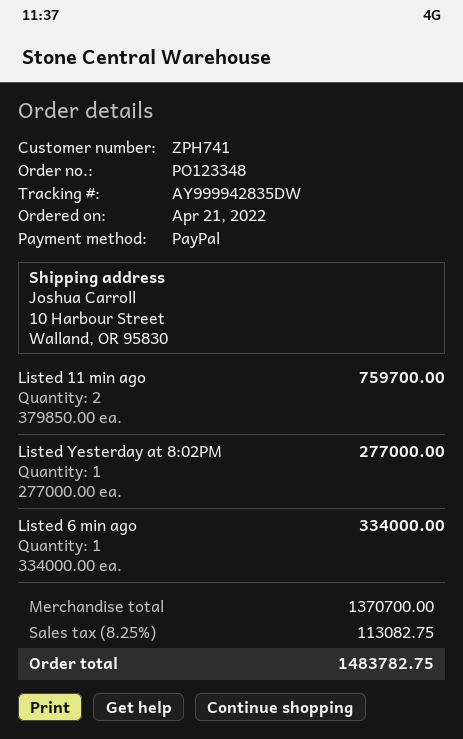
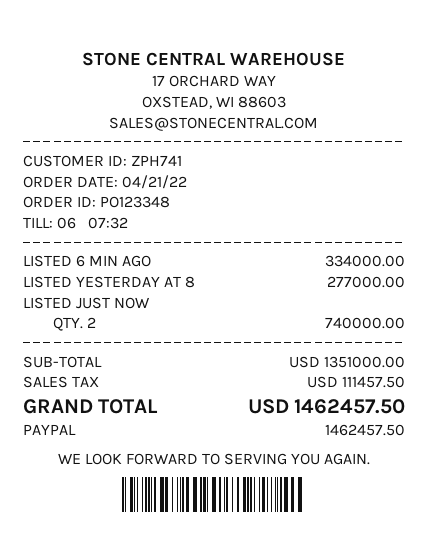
Listed 11 min ago: 2 for 759700.00 -> none
LISTED JUST NOW: none -> 2 for 740000.00
subtotal: 1370700.00 -> 1351000.00
tax: 113082.75 -> 111457.50
total: 1483782.75 -> 1462457.50

